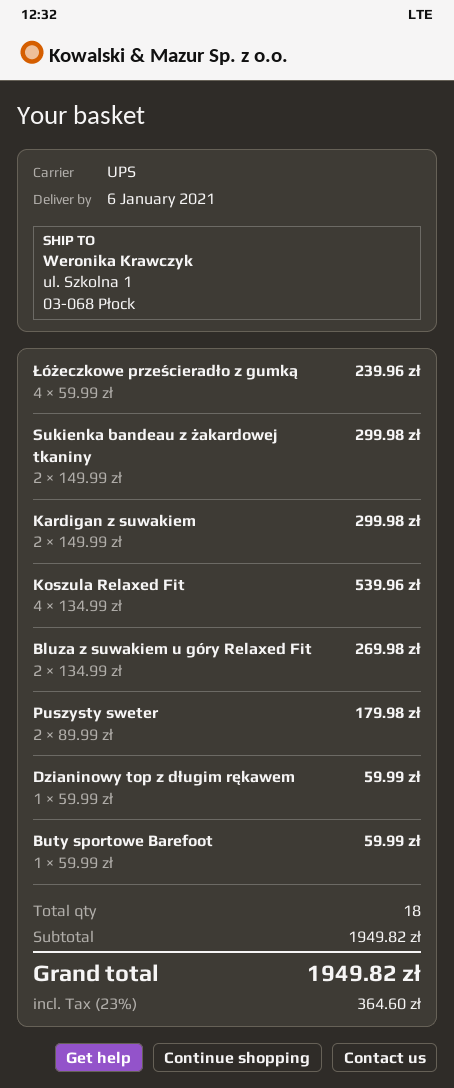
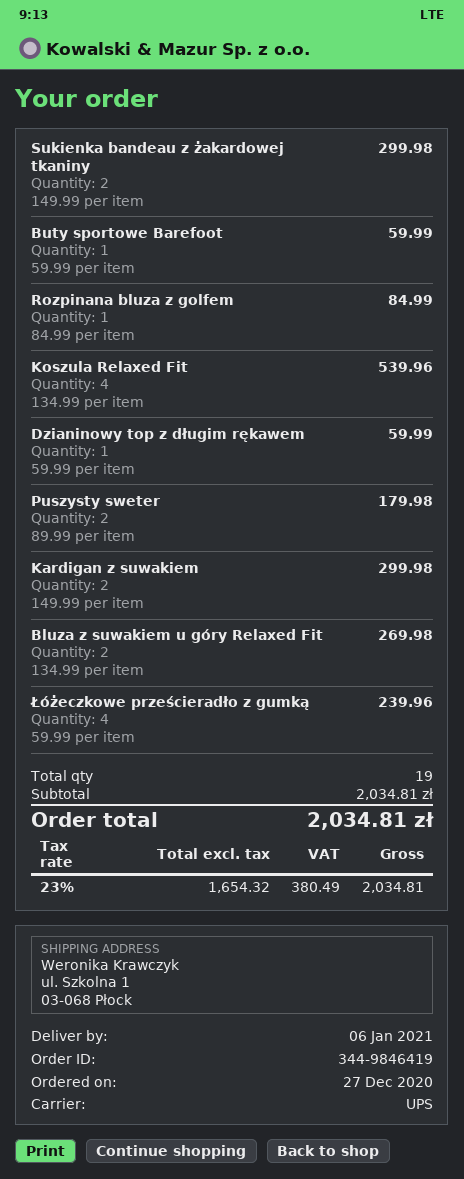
Rozpinana bluza z golfem: none -> 1 x 84.99 = 84.99
total quantity: 18 -> 19
subtotal: 1949.82 -> 2034.81
tax: 23% = 364.60 -> 23% = 380.49
total: 1949.82 -> 2034.81

